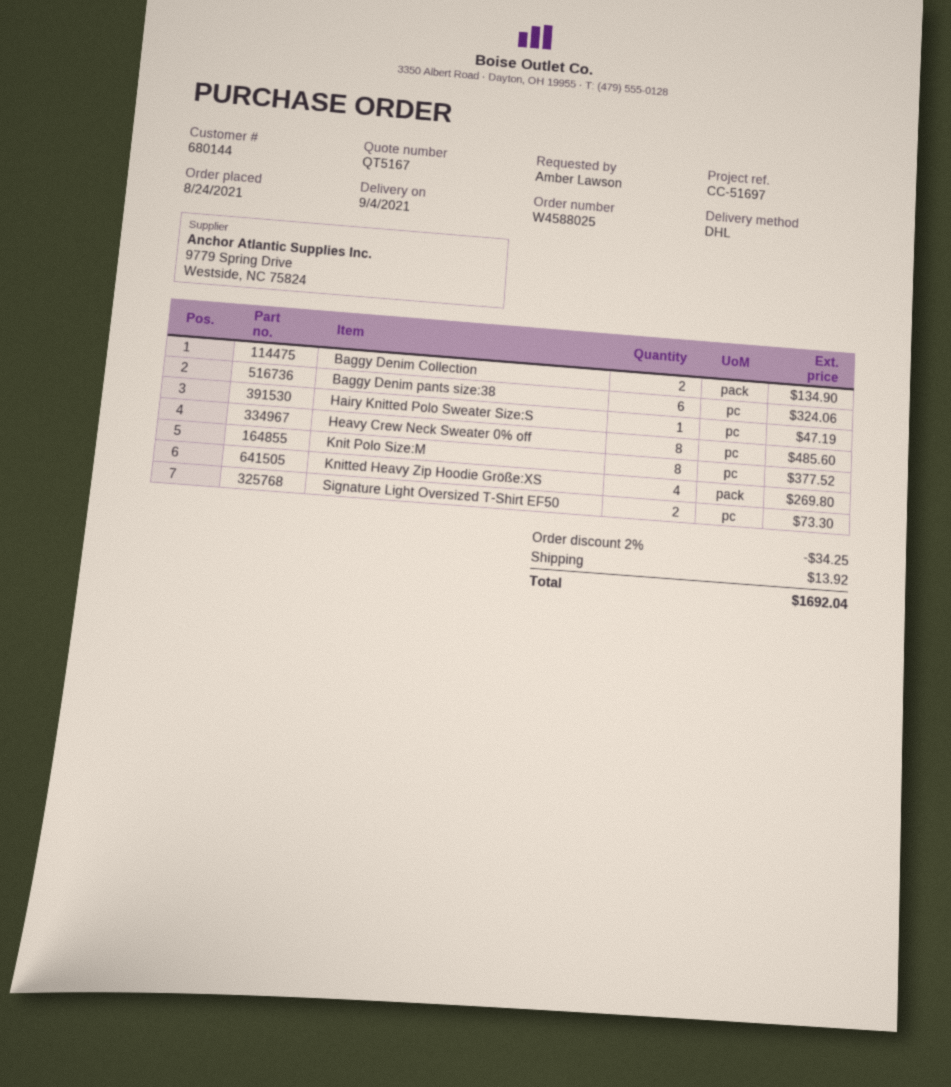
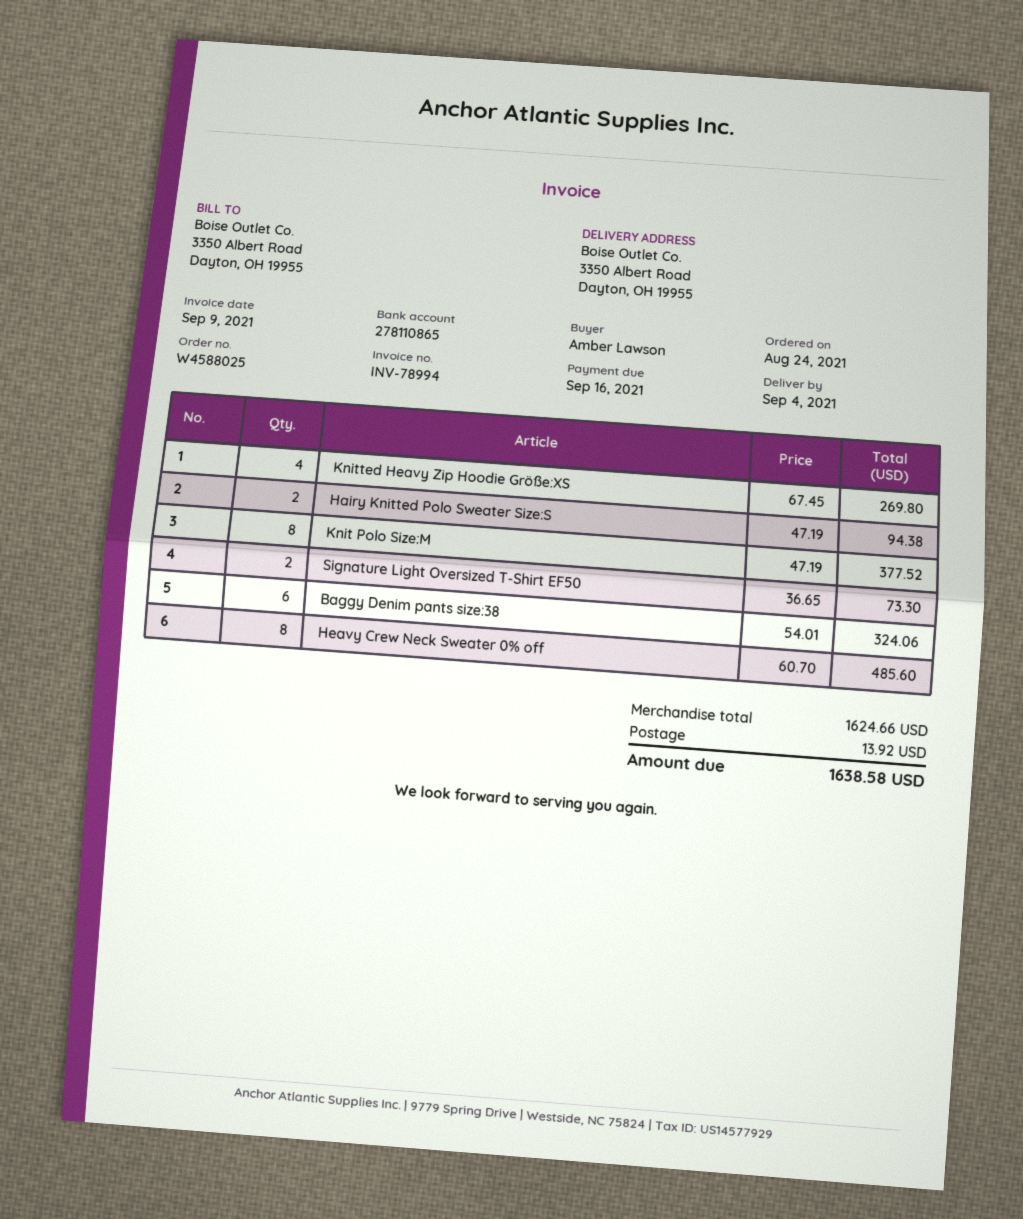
Baggy Denim Collection: 2 for 134.90 -> none
Hairy Knitted Polo Sweater Size:S: 1 for 47.19 -> 2 for 94.38
discount: 2% = 34.25 -> none
total: 1692.04 -> 1638.58

